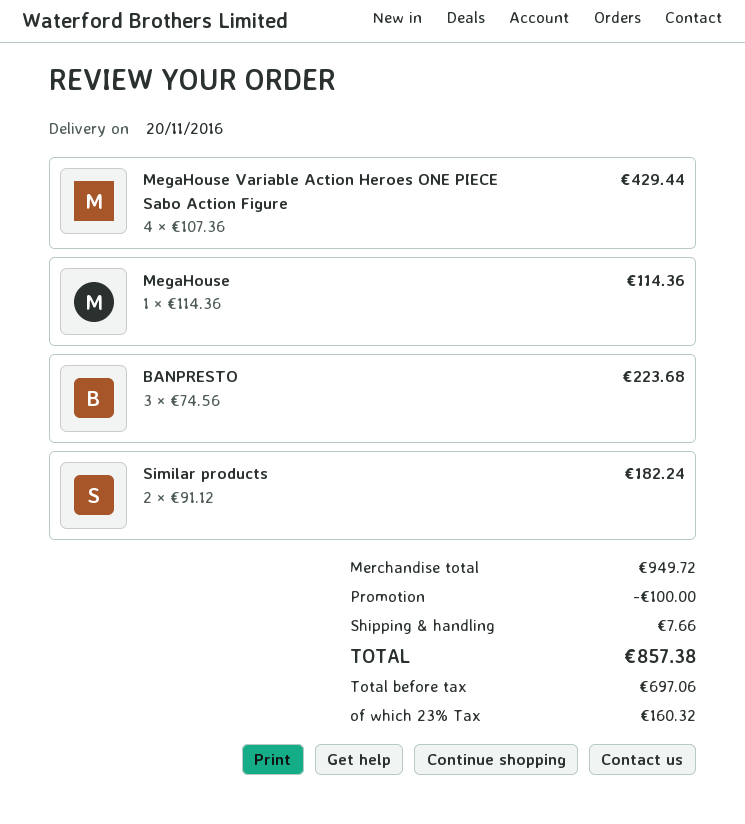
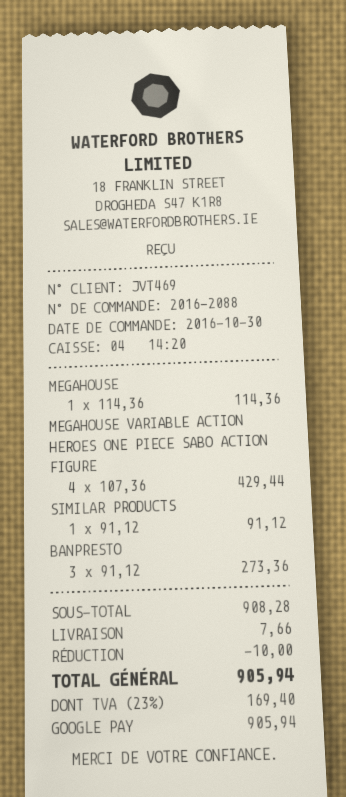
BANPRESTO: 3 x 74.56 = 223.68 -> 3 x 91.12 = 273.36
Similar products: 2 x 91.12 = 182.24 -> 1 x 91.12 = 91.12
subtotal: 949.72 -> 908.28
discount: 100.00 -> 10.00
tax: 23% = 160.32 -> 23% = 169.40
total: 857.38 -> 905.94

